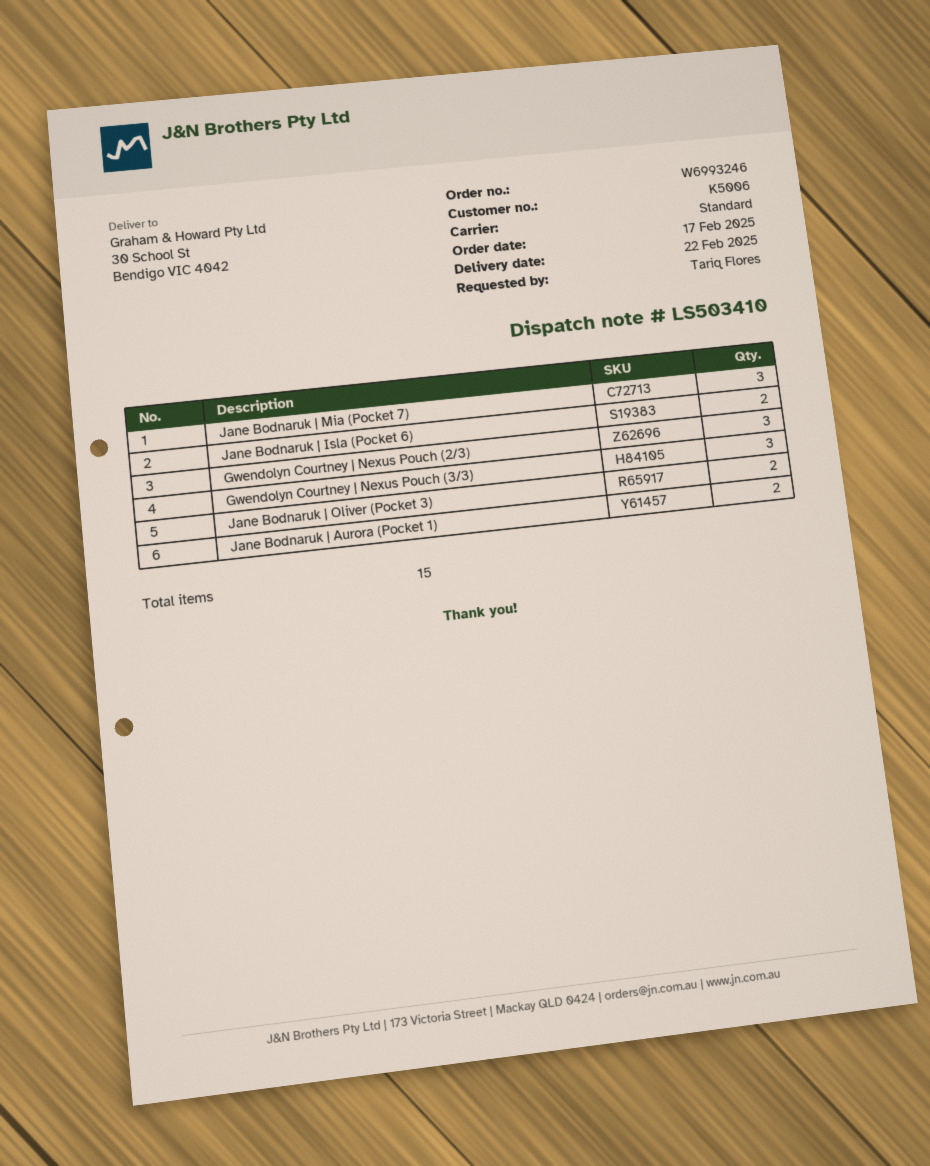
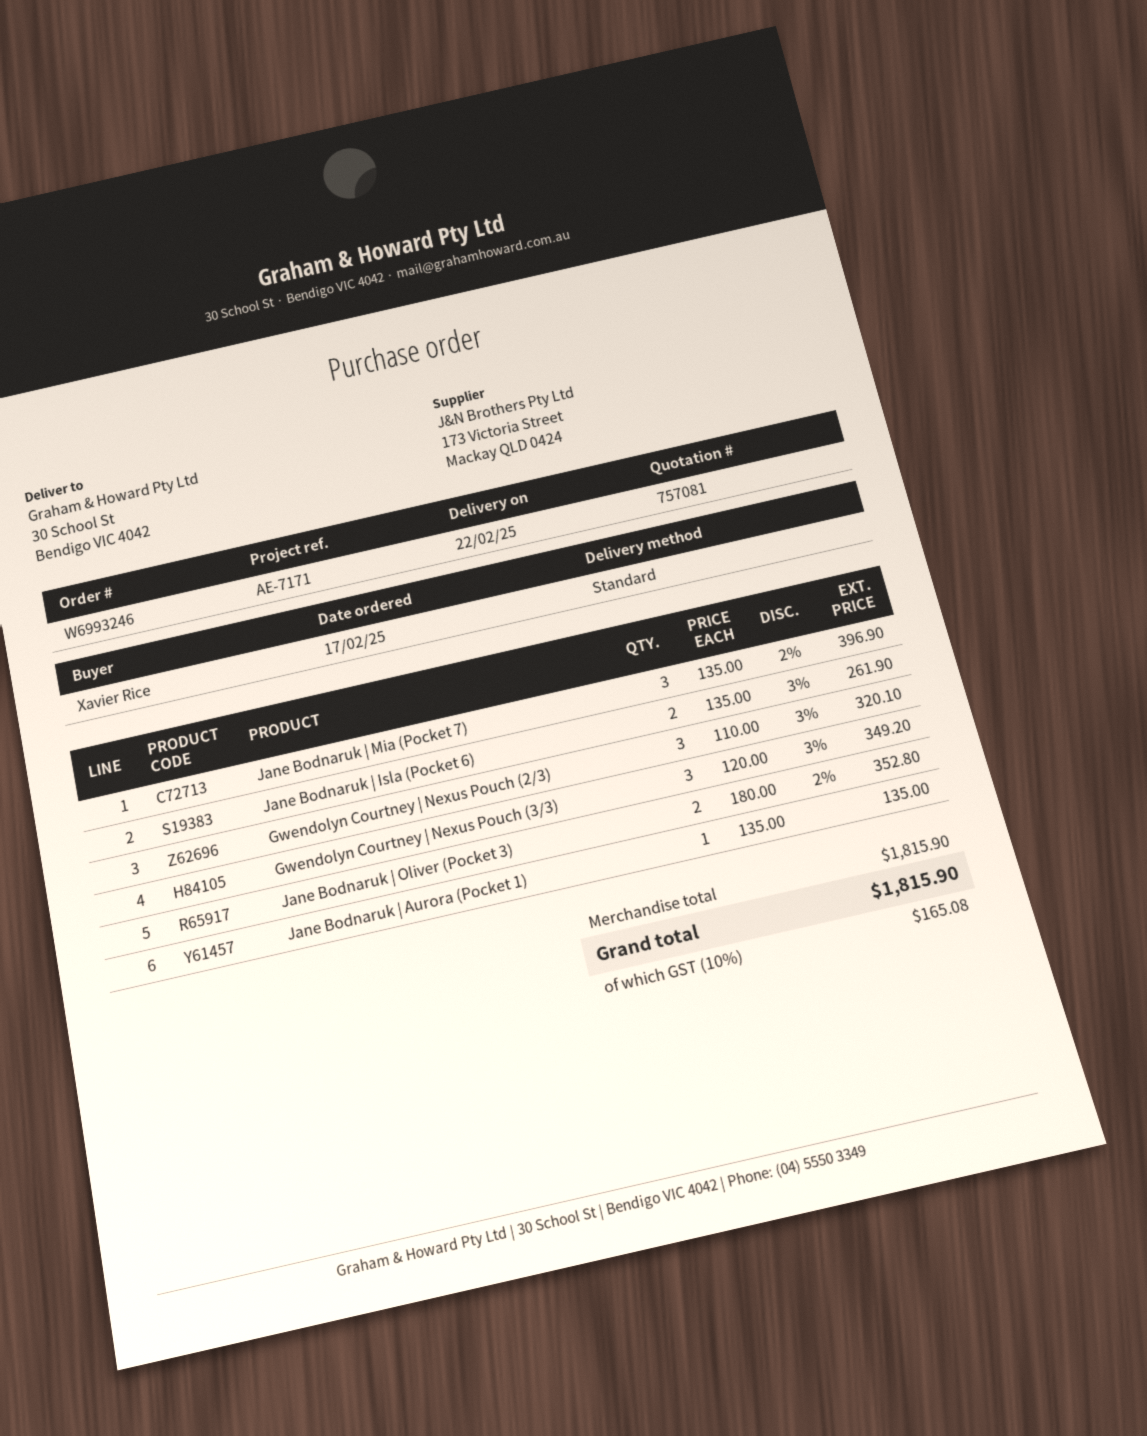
ordered by: Tariq Flores -> Xavier Rice
Jane Bodnaruk | Aurora (Pocket 1): 2 -> 1

